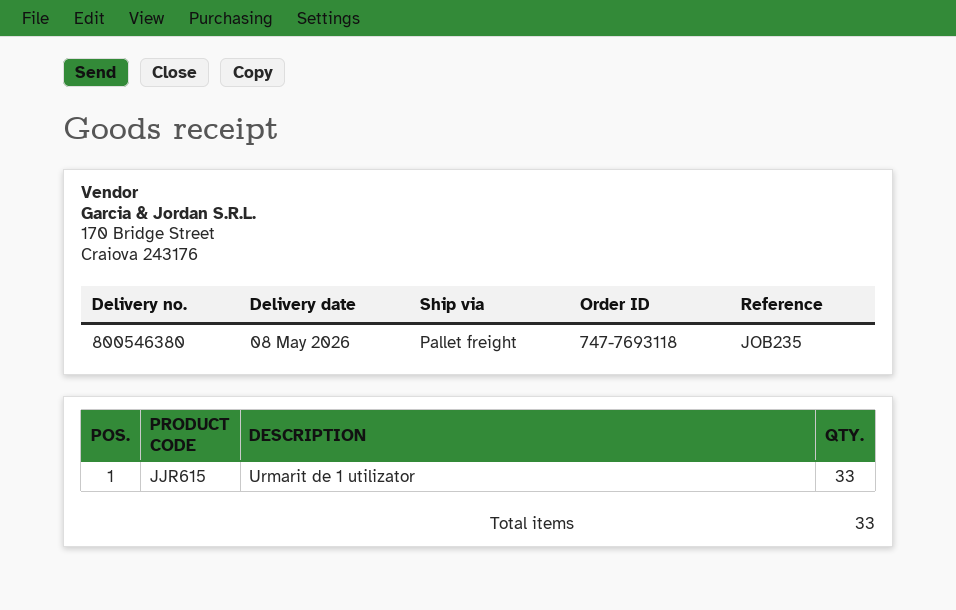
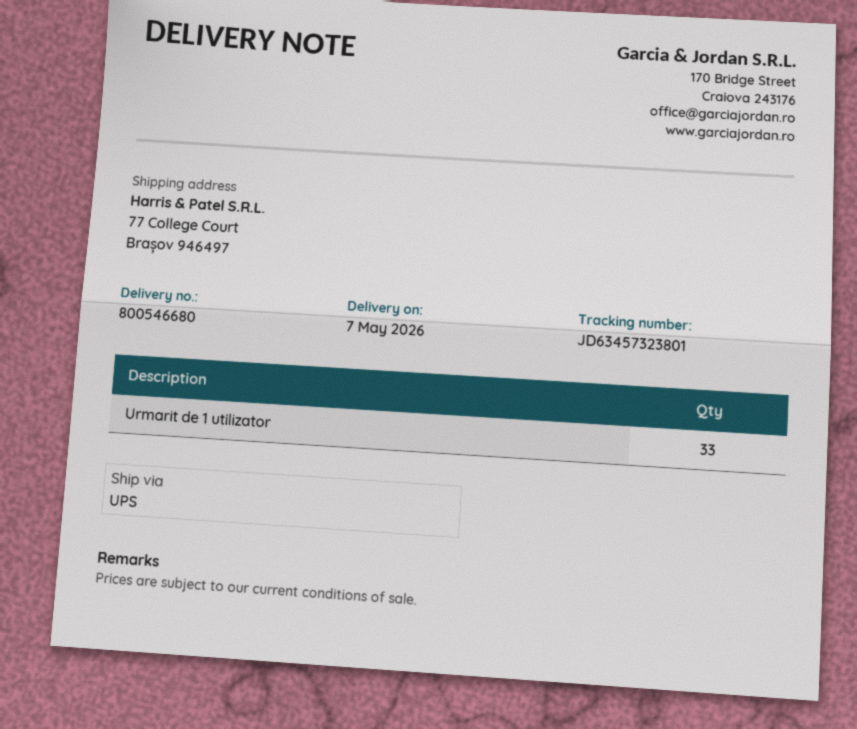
delivery note number: 800546380 -> 800546680
delivery date: 2026-05-08 -> 2026-05-07
shipping method: pallet freight -> UPS

